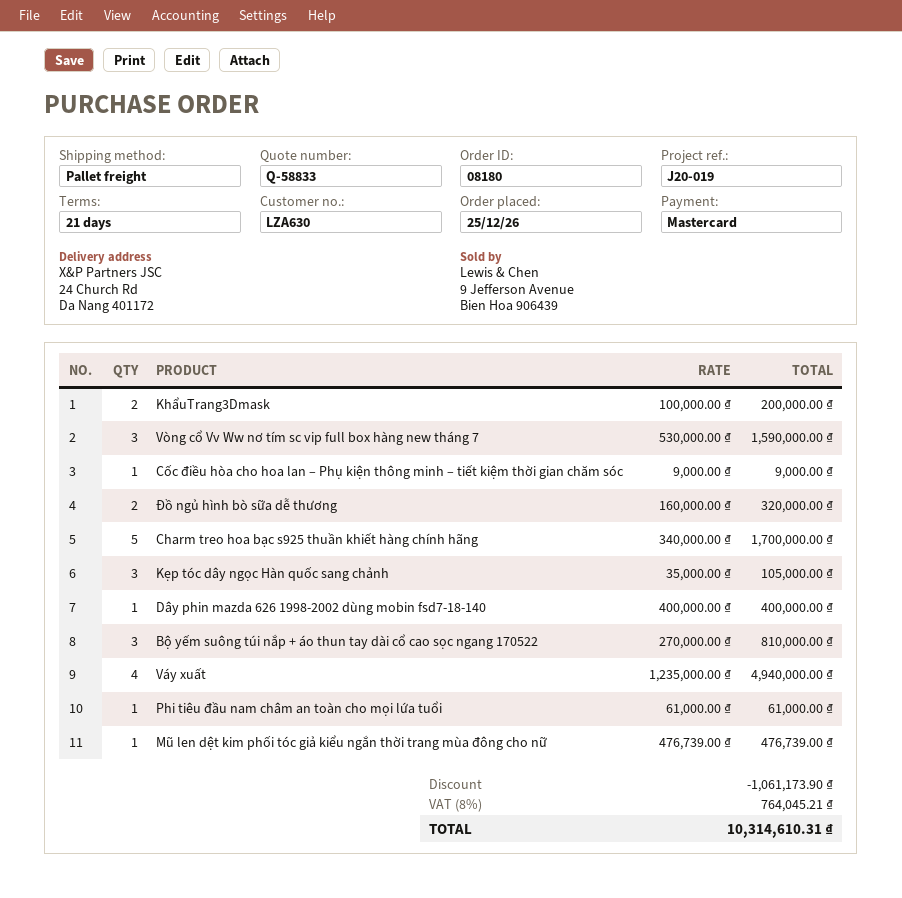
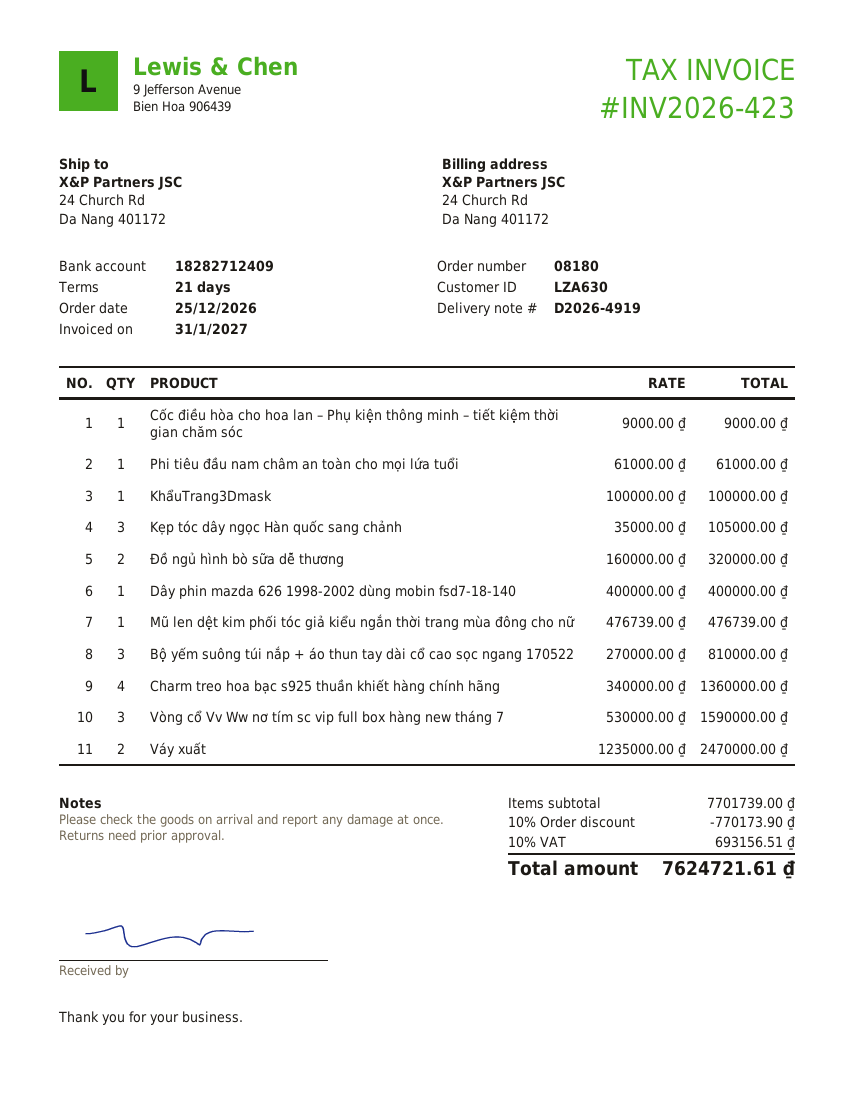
KhẩuTrang3Dmask: 2 x 100000.00 = 200000.00 -> 1 x 100000.00 = 100000.00
Charm treo hoa bạc s925 thuần khiết hàng chính hãng: 5 x 340000.00 = 1700000.00 -> 4 x 340000.00 = 1360000.00
Váy xuất: 4 x 1235000.00 = 4940000.00 -> 2 x 1235000.00 = 2470000.00
discount: 1061173.90 -> 770173.90
tax: 8% = 764045.21 -> 10% = 693156.51
total: 10314610.31 -> 7624721.61

